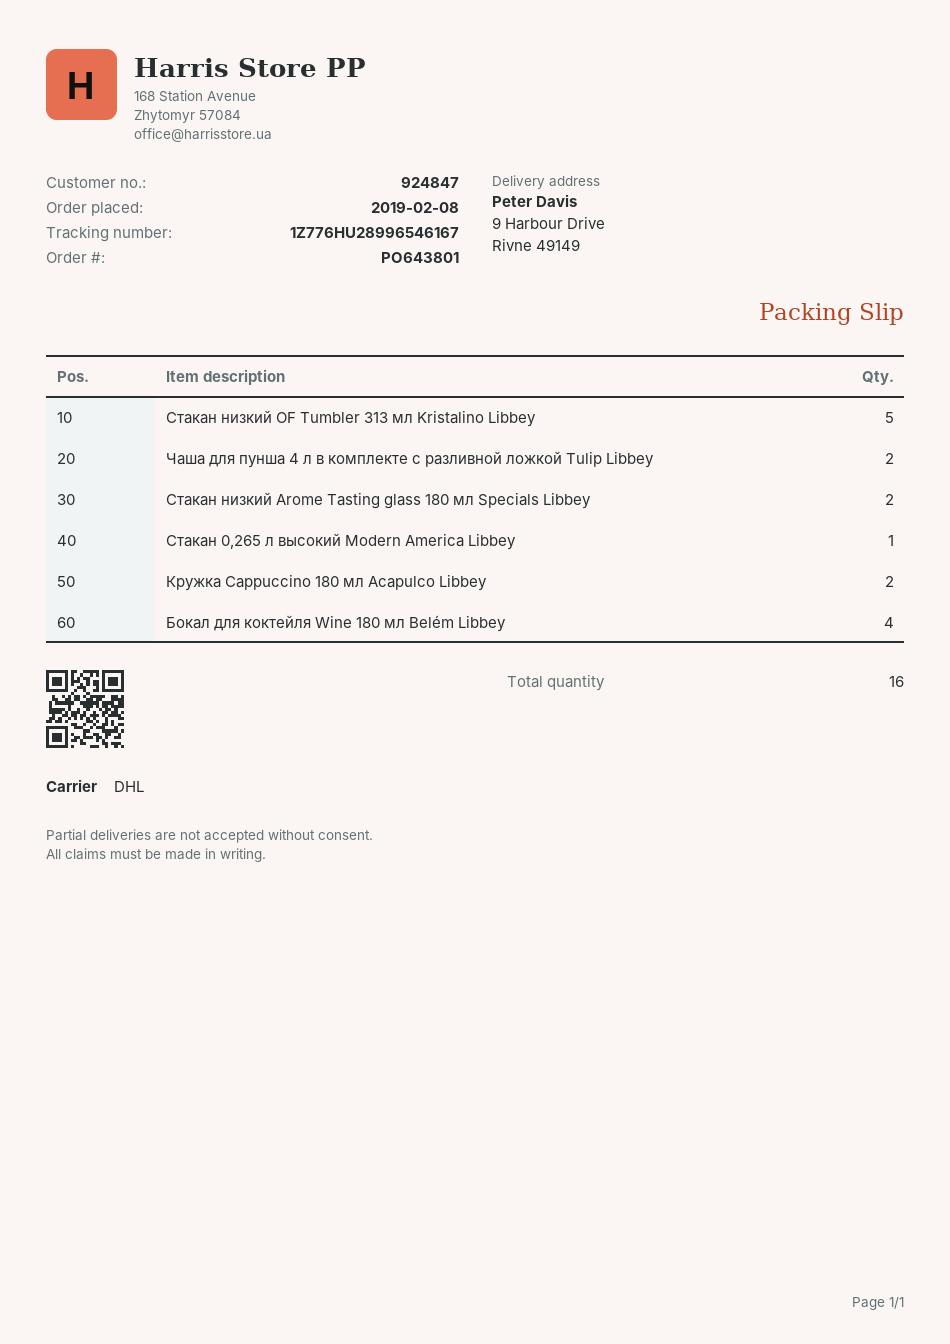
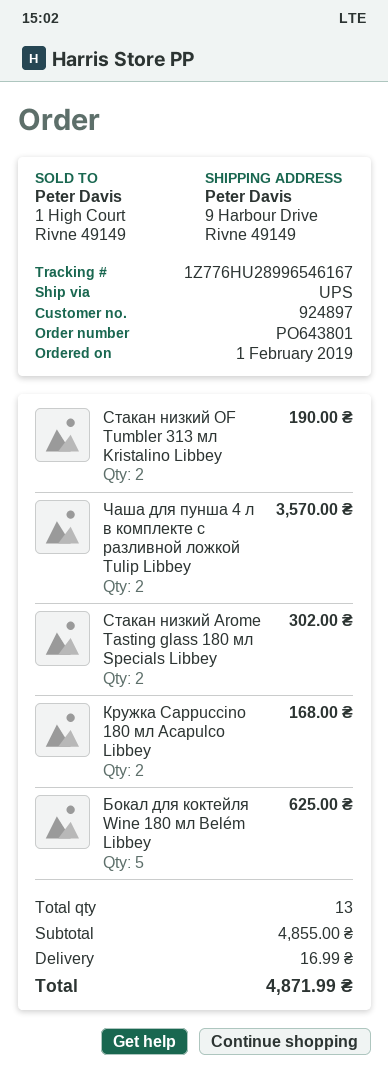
order date: 2019-02-08 -> 2019-02-01
customer number: 924847 -> 924897
shipping method: DHL -> UPS
Стакан низкий OF Tumbler 313 мл Kristalino Libbey: 5 -> 2
Стакан 0,265 л высокий Modern America Libbey: 1 -> none
Бокал для коктейля Wine 180 мл Belém Libbey: 4 -> 5
total quantity: 16 -> 13

